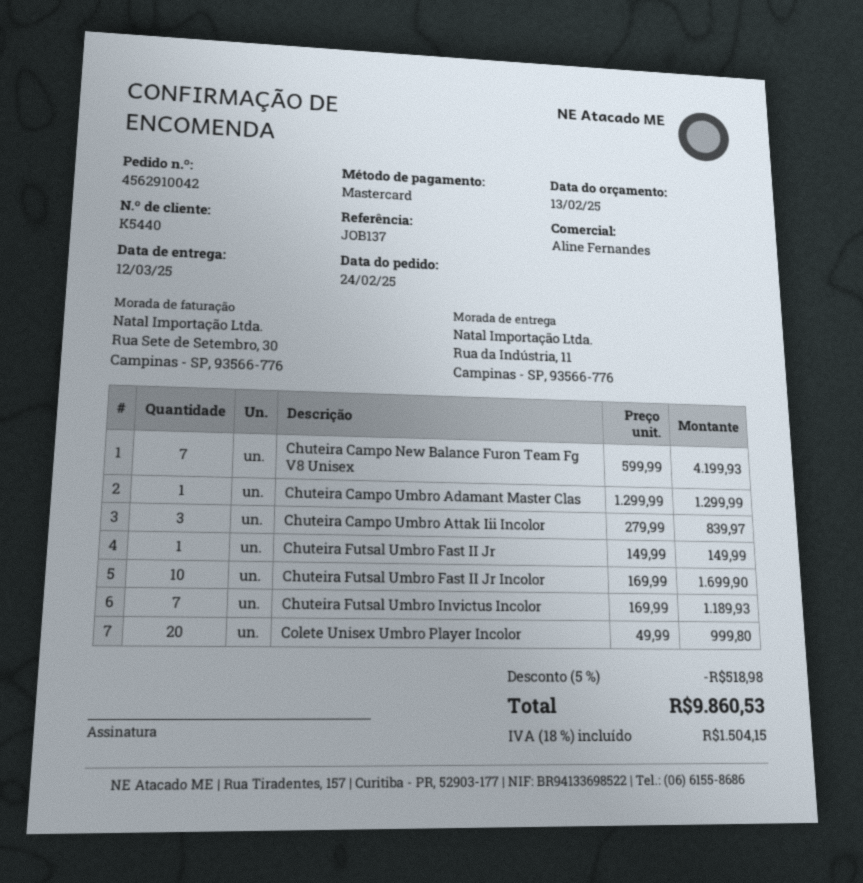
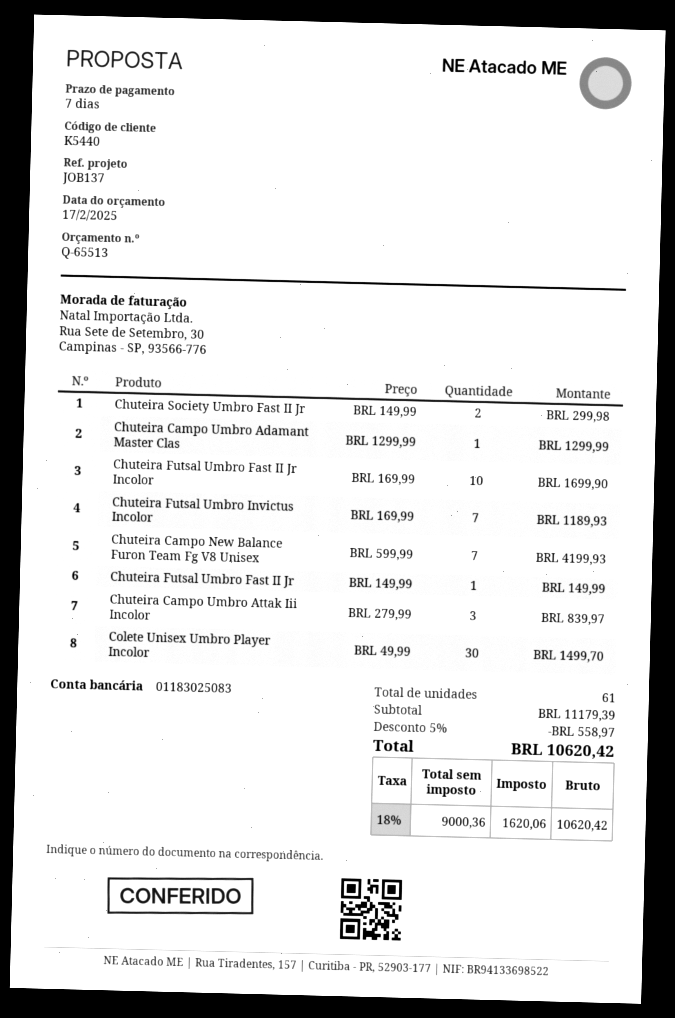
quote date: 2025-02-13 -> 2025-02-17
Colete Unisex Umbro Player Incolor: 20 x 49.99 = 999.80 -> 30 x 49.99 = 1499.70
Chuteira Society Umbro Fast II Jr: none -> 2 x 149.99 = 299.98
discount: 5% = 518.98 -> 5% = 558.97
tax: 18% = 1504.15 -> 18% = 1620.06
total: 9860.53 -> 10620.42

